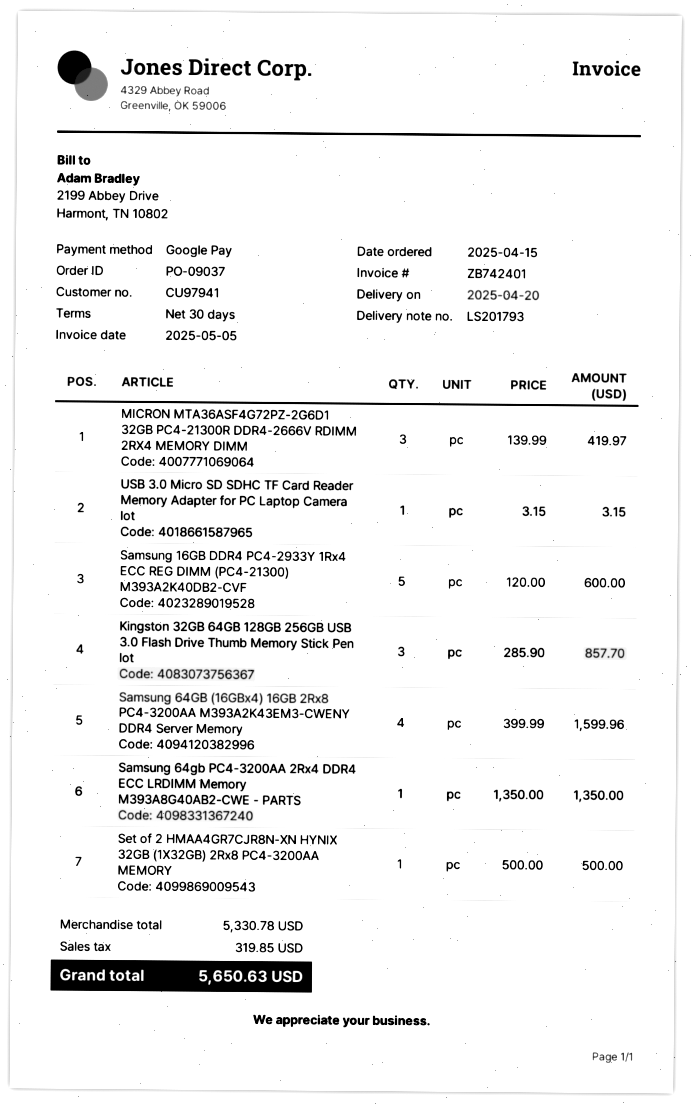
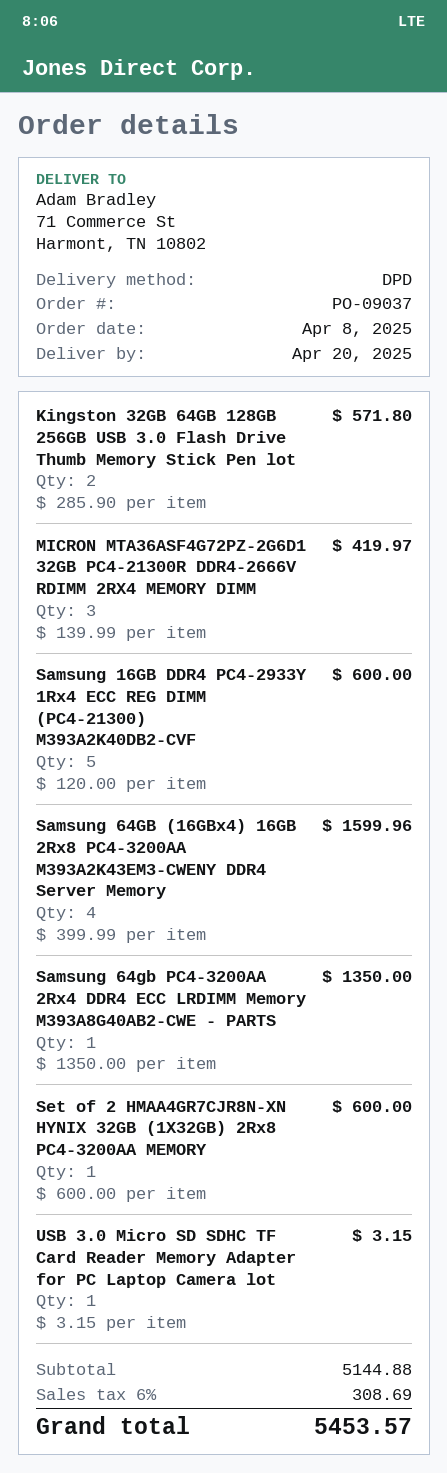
order date: 2025-04-15 -> 2025-04-08
Kingston 32GB 64GB 128GB 256GB USB 3.0 Flash Drive Thumb Memory Stick Pen lot: 3 x 285.90 = 857.70 -> 2 x 285.90 = 571.80
Set of 2 HMAA4GR7CJR8N-XN HYNIX 32GB (1X32GB) 2Rx8 PC4-3200AA MEMORY: 1 x 500.00 = 500.00 -> 1 x 600.00 = 600.00
subtotal: 5330.78 -> 5144.88
tax: 319.85 -> 308.69
total: 5650.63 -> 5453.57

